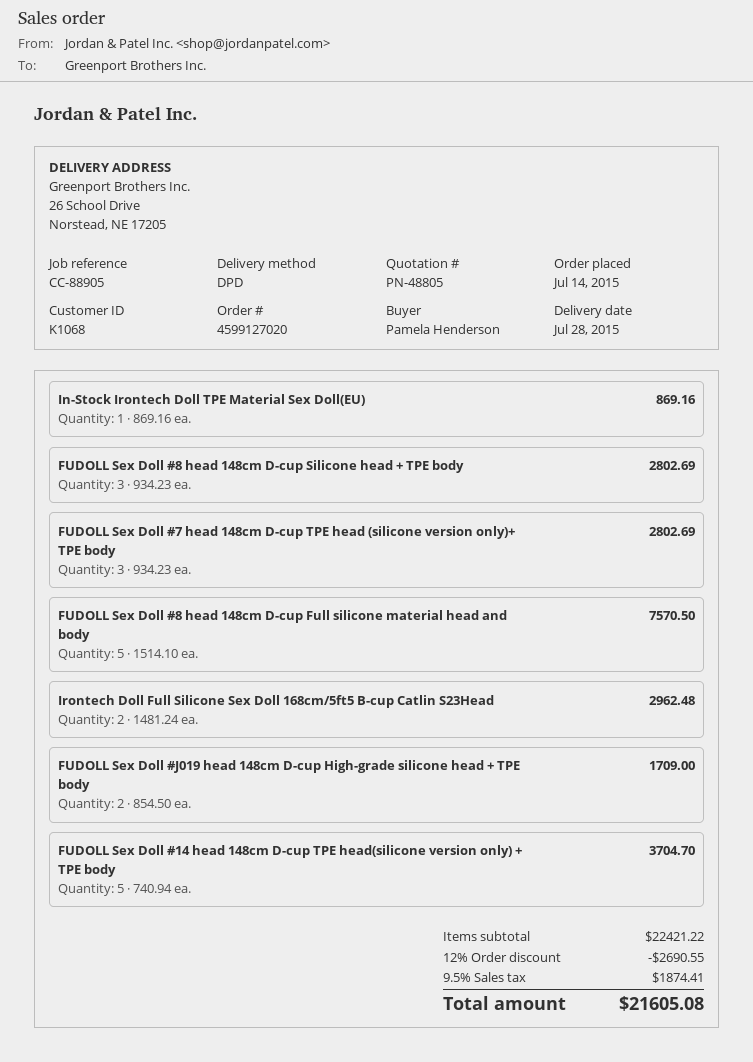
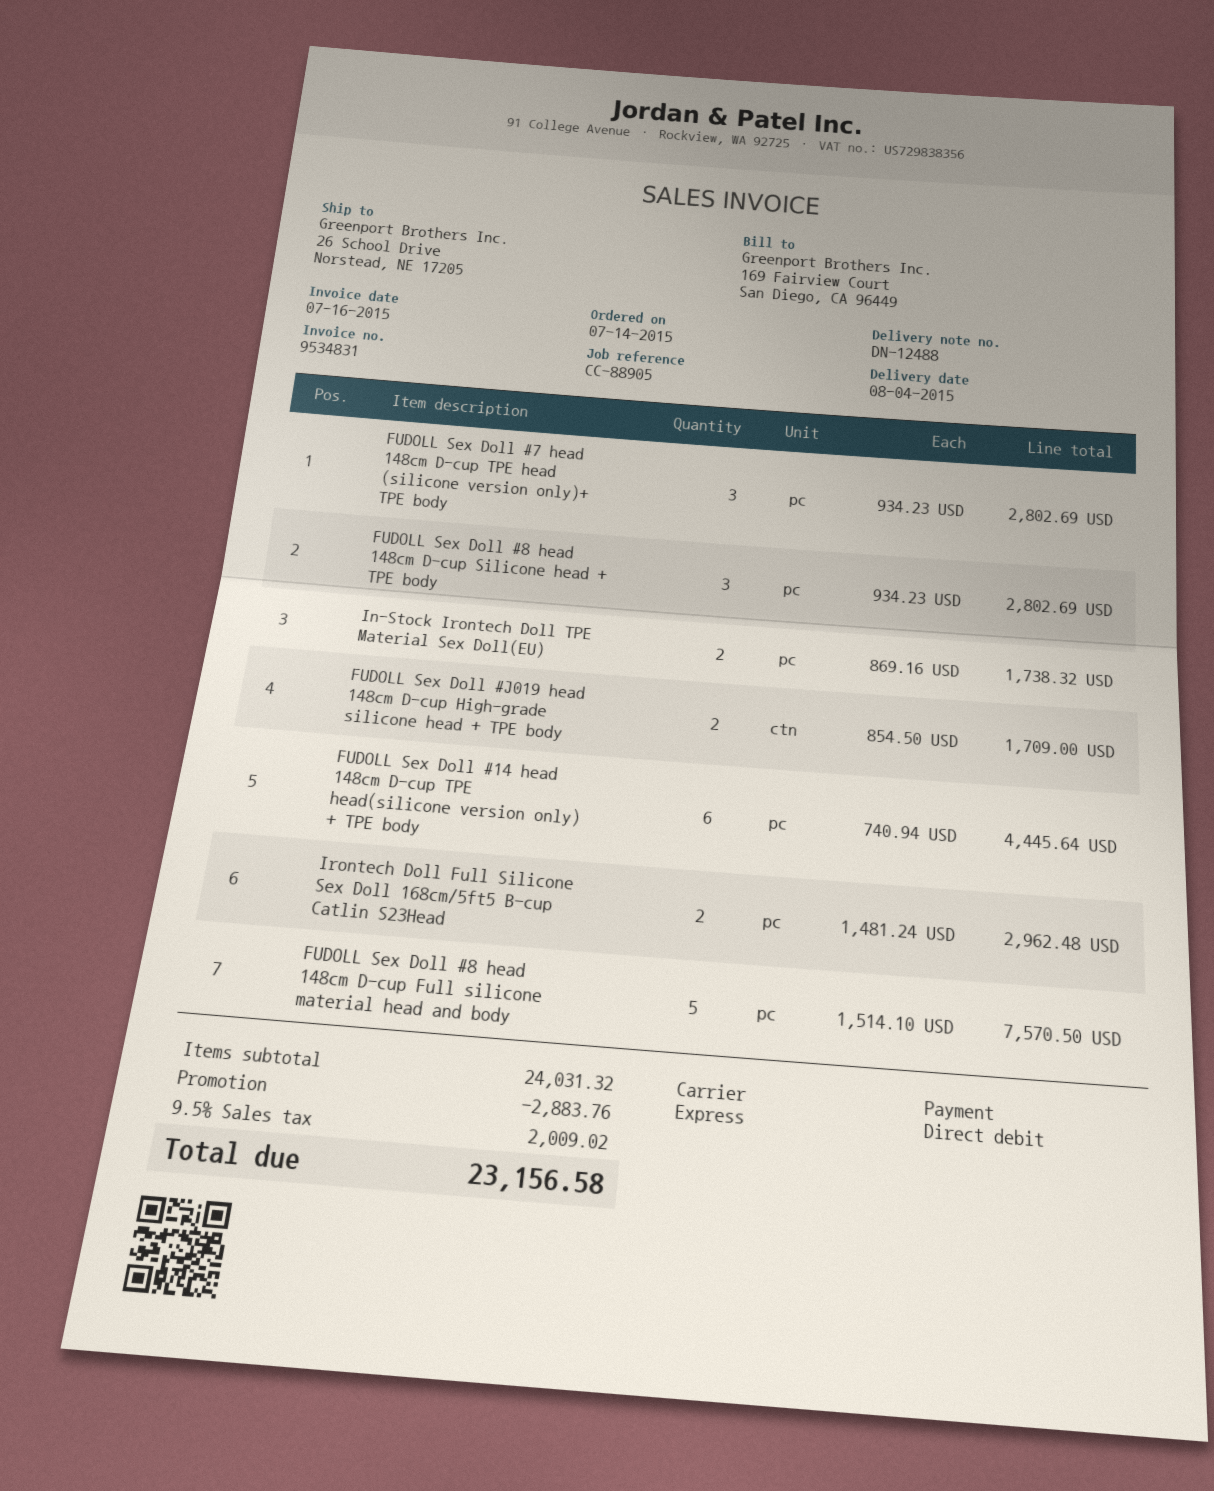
delivery date: 2015-07-28 -> 2015-08-04
shipping method: DPD -> express
In-Stock Irontech Doll TPE Material Sex Doll(EU): 1 x 869.16 = 869.16 -> 2 x 869.16 = 1738.32
FUDOLL Sex Doll #14 head 148cm D-cup TPE head(silicone version only) + TPE body: 5 x 740.94 = 3704.70 -> 6 x 740.94 = 4445.64
subtotal: 22421.22 -> 24031.32
discount: 2690.55 -> 2883.76
tax: 9.5% = 1874.41 -> 9.5% = 2009.02
total: 21605.08 -> 23156.58

